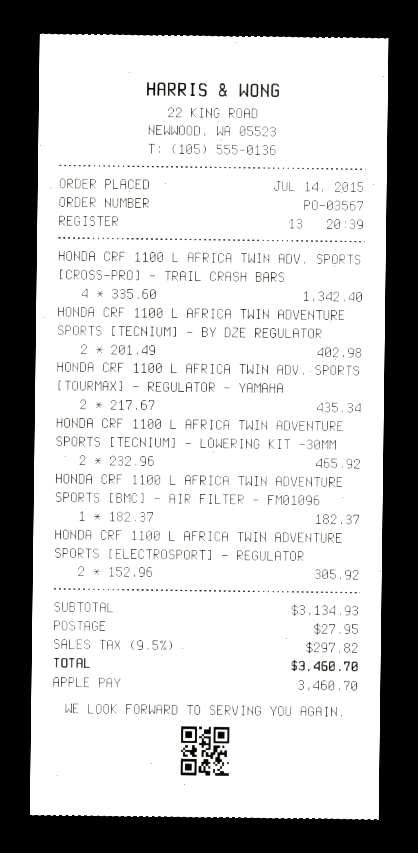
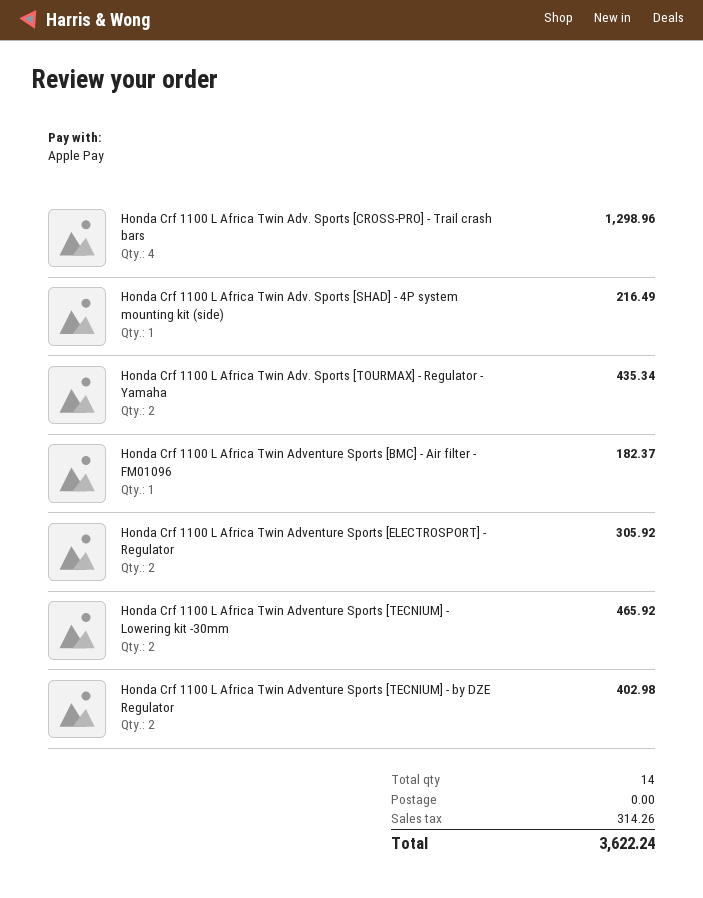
HONDA CRF 1100 L AFRICA TWIN ADV. SPORTS [CROSS-PRO] - TRAIL CRASH BARS: 4 for 1342.40 -> 4 for 1298.96
Honda Crf 1100 L Africa Twin Adv. Sports [SHAD] - 4P system mounting kit (side): none -> 1 for 216.49
shipping: 27.95 -> 0.00
tax: 297.82 -> 314.26
total: 3460.70 -> 3622.24

